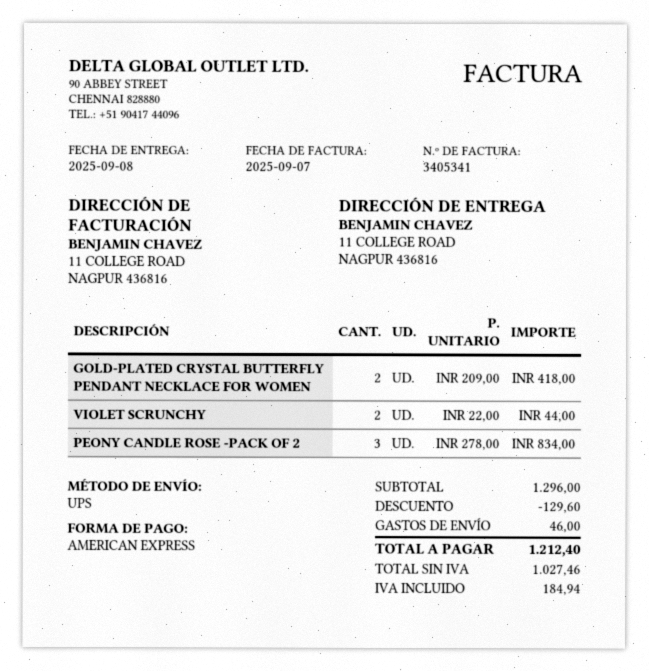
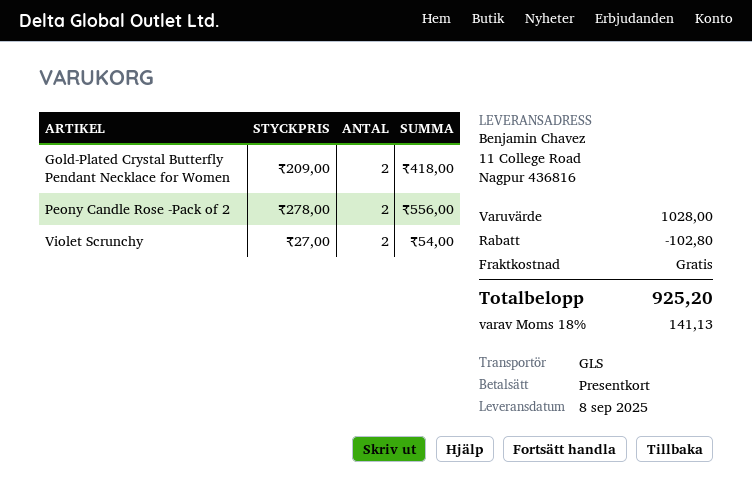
payment method: American Express -> gift card
shipping method: UPS -> GLS
VIOLET SCRUNCHY: 2 x 22.00 = 44.00 -> 2 x 27.00 = 54.00
PEONY CANDLE ROSE -PACK OF 2: 3 x 278.00 = 834.00 -> 2 x 278.00 = 556.00
subtotal: 1296.00 -> 1028.00
discount: 129.60 -> 102.80
shipping: 46.00 -> 0.00
tax: 184.94 -> 141.13
total: 1212.40 -> 925.20

